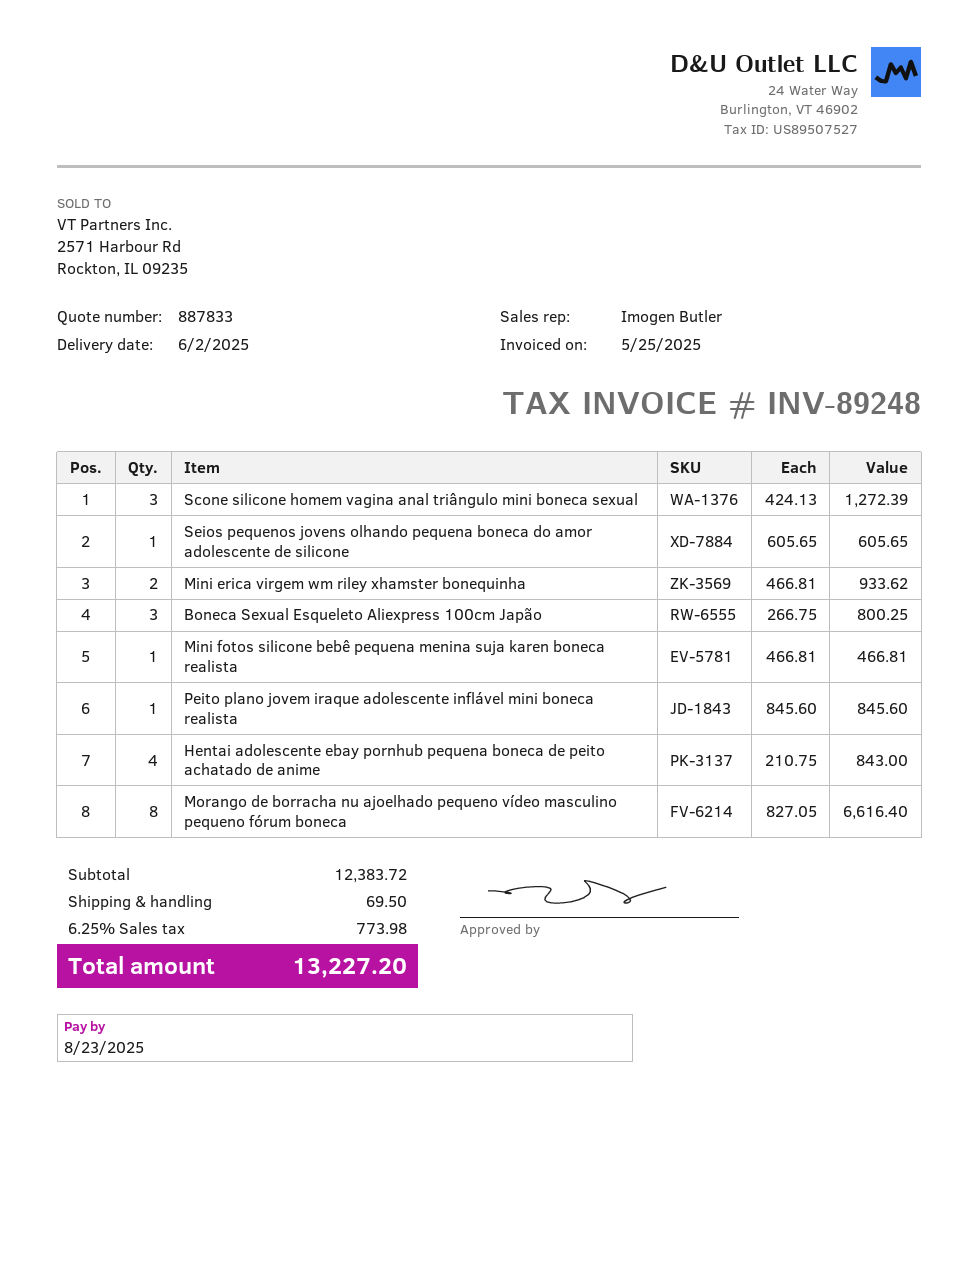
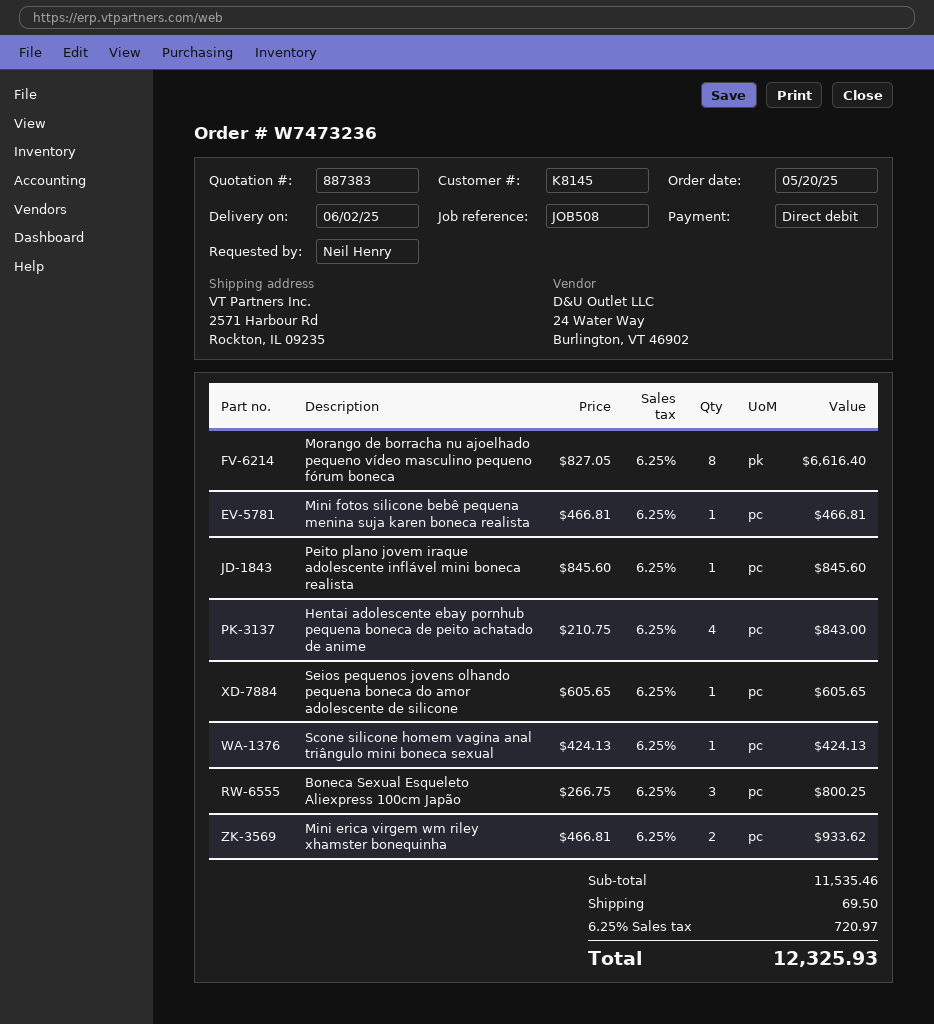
quote number: 887833 -> 887383
Scone silicone homem vagina anal triângulo mini boneca sexual: 3 x 424.13 = 1272.39 -> 1 x 424.13 = 424.13
subtotal: 12383.72 -> 11535.46
tax: 6.25% = 773.98 -> 6.25% = 720.97
total: 13227.20 -> 12325.93

